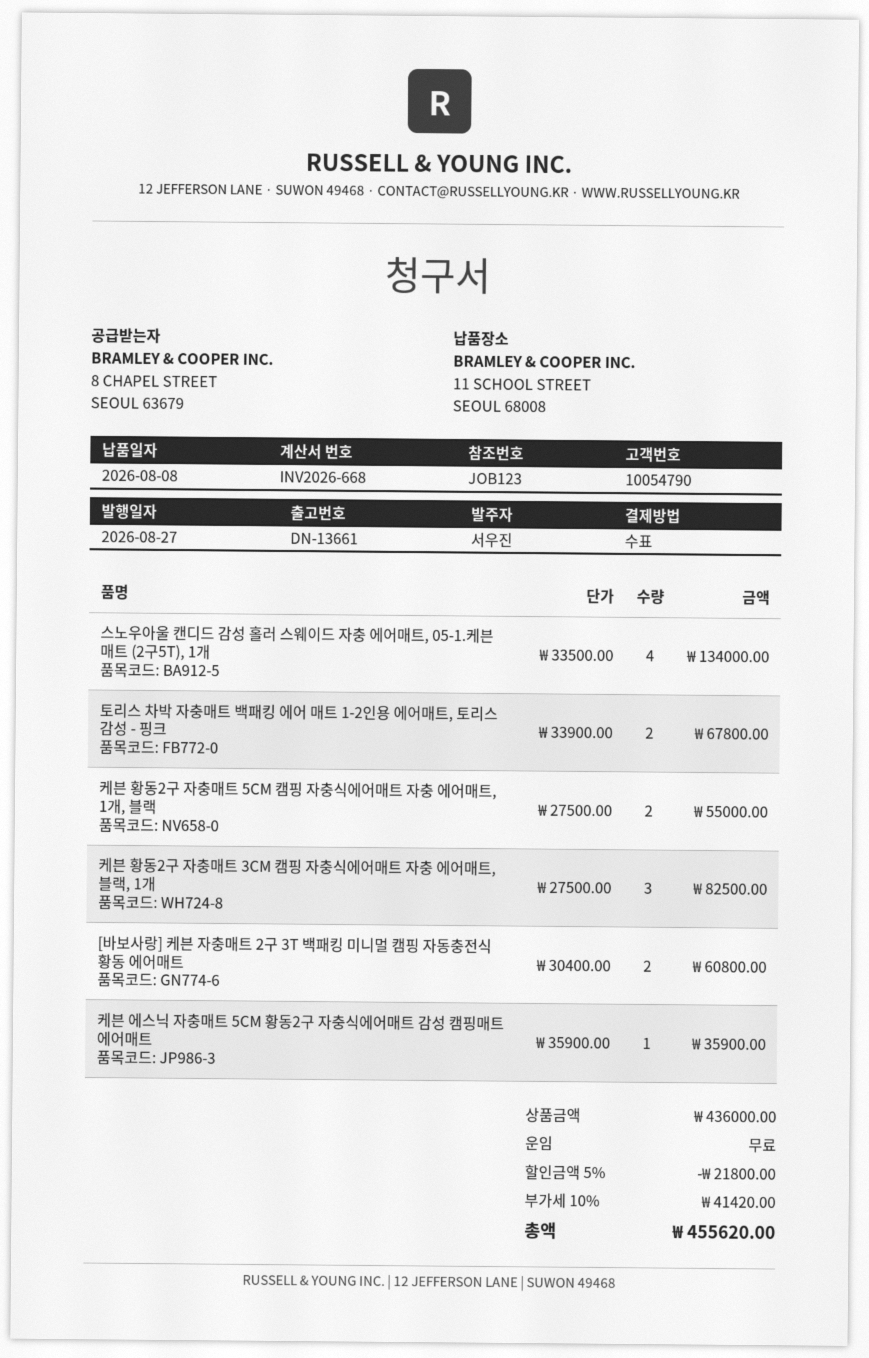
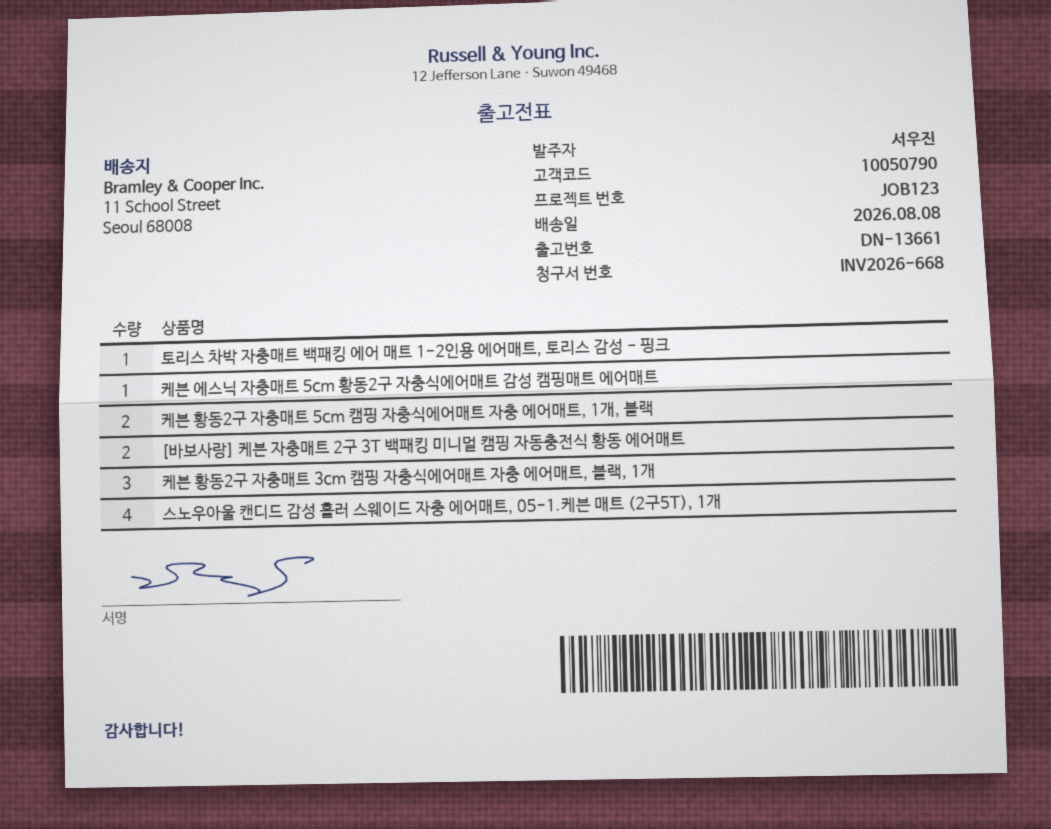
customer number: 10054790 -> 10050790
토리스 차박 자충매트 백패킹 에어 매트 1-2인용 에어매트, 토리스 감성 - 핑크: 2 -> 1

